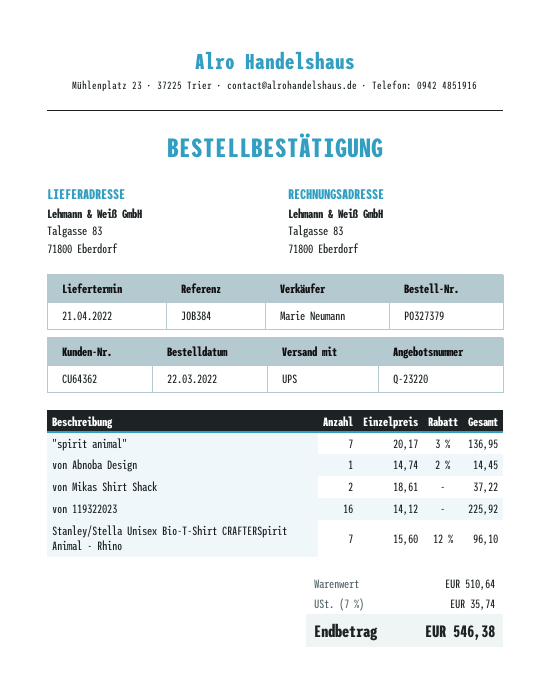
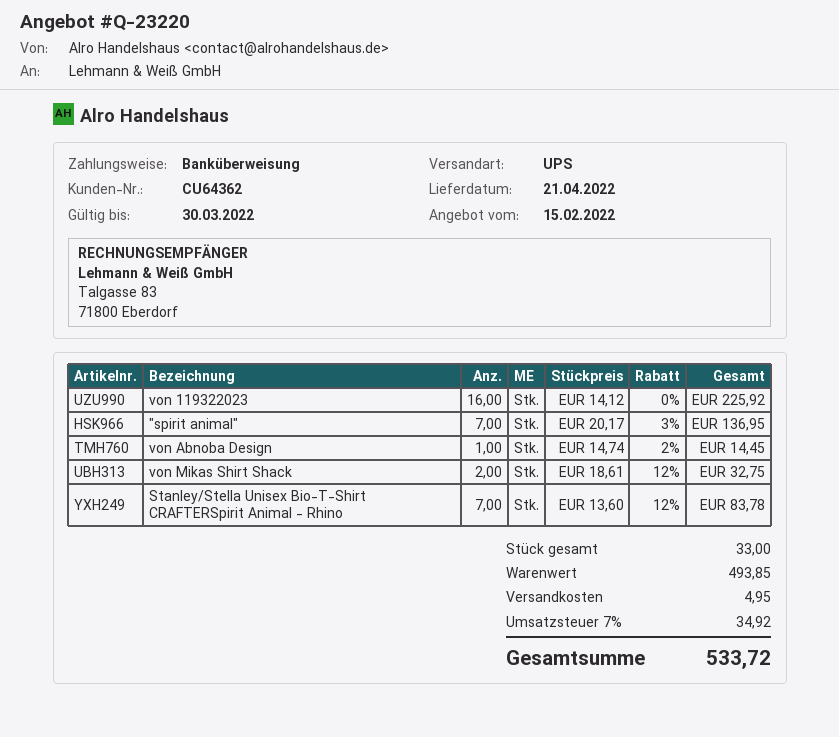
von Mikas Shirt Shack: 2 x 18.61 = 37.22 -> 2 x 18.61 - 12% = 32.75
Stanley/Stella Unisex Bio-T-Shirt CRAFTERSpirit Animal - Rhino: 7 x 15.60 - 12% = 96.10 -> 7 x 13.60 - 12% = 83.78
subtotal: 510.64 -> 493.85
shipping: none -> 4.95
tax: 7% = 35.74 -> 7% = 34.92
total: 546.38 -> 533.72

